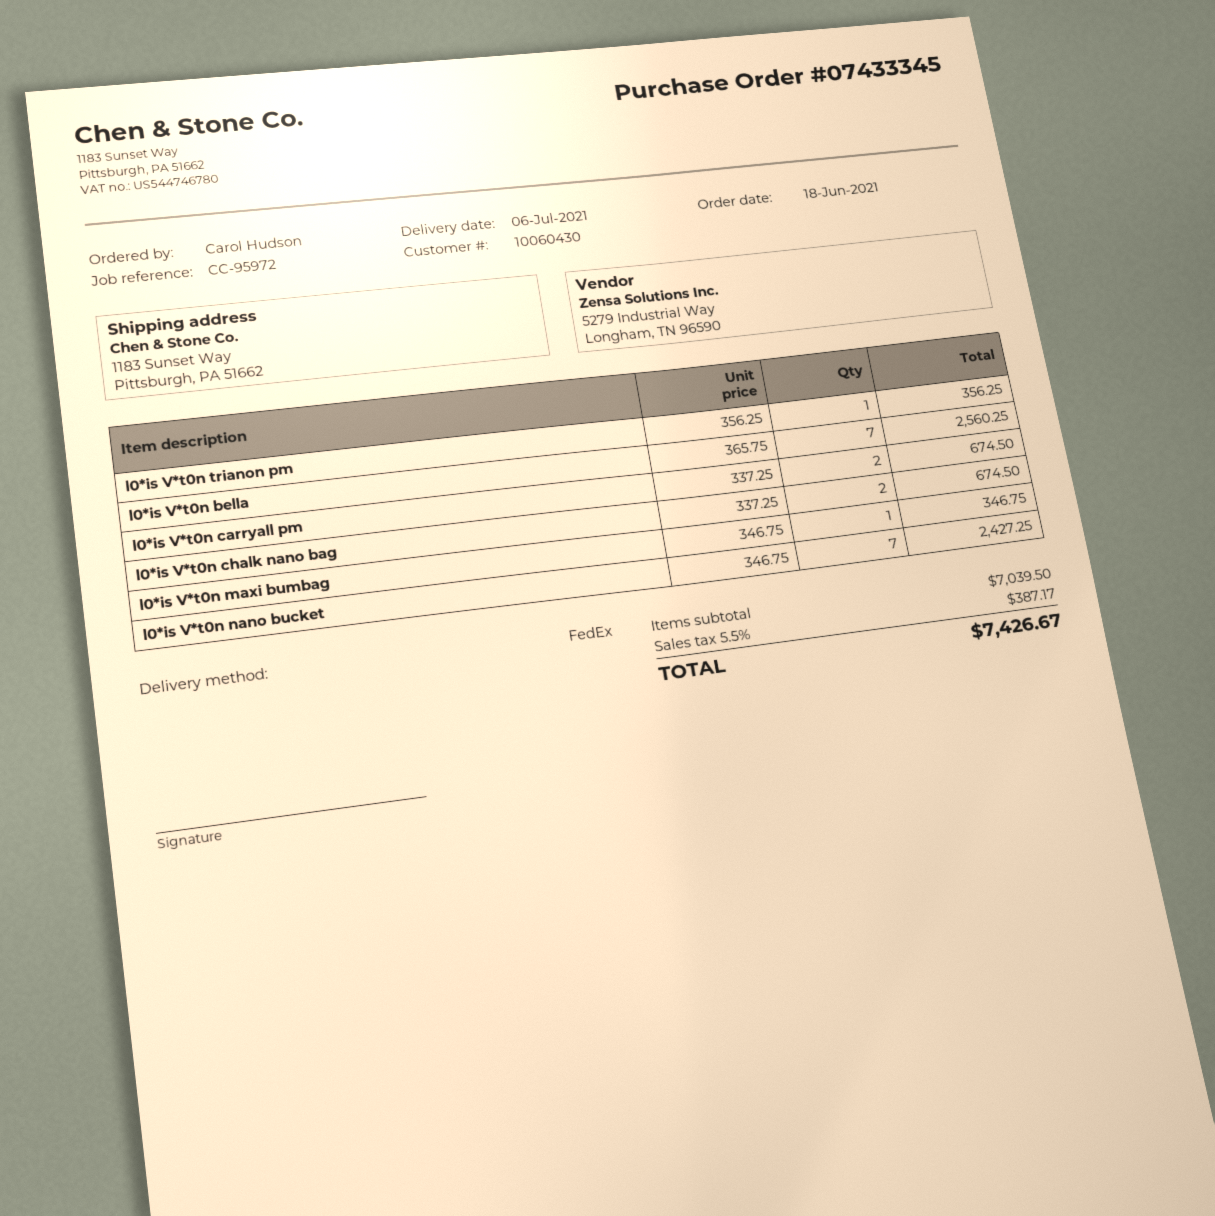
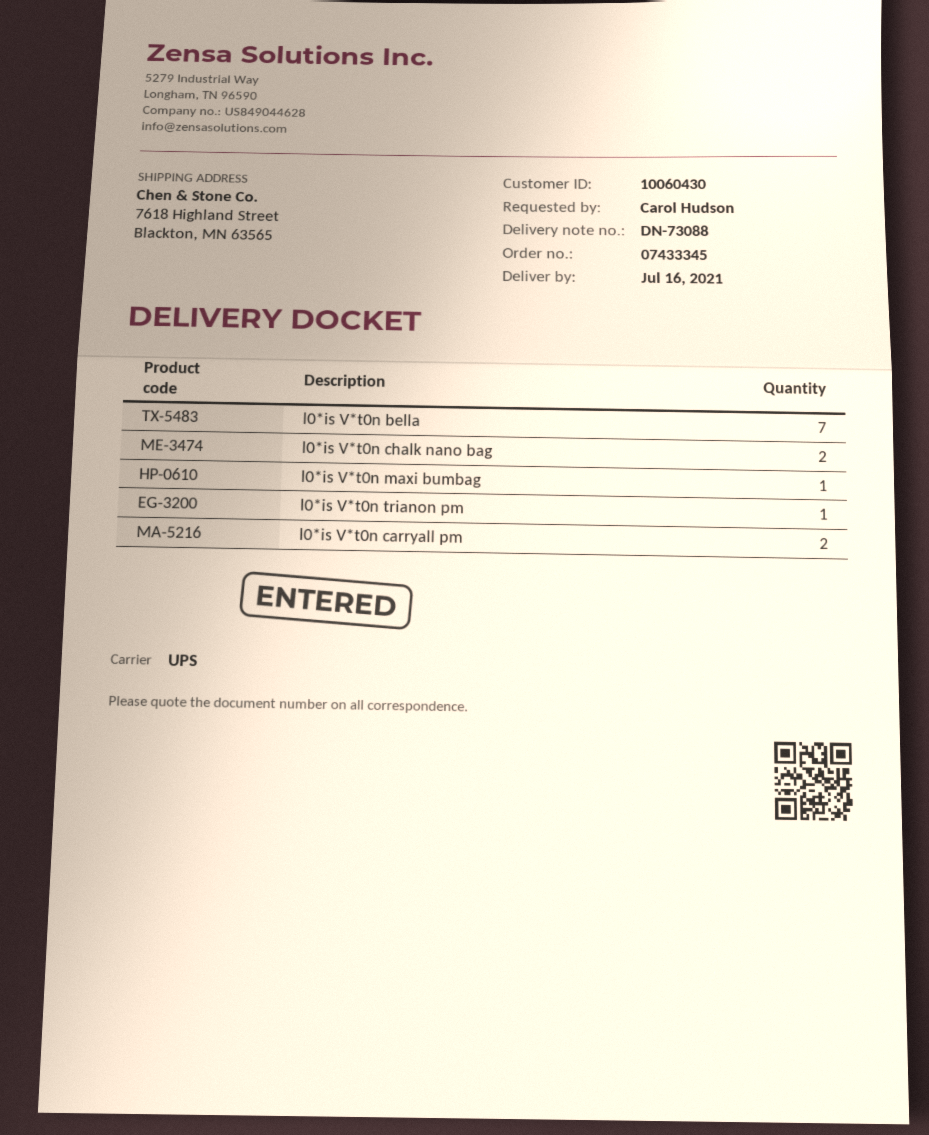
delivery date: 2021-07-06 -> 2021-07-16
shipping method: FedEx -> UPS
ship to: 1183 Sunset Way, Pittsburgh, PA 51662 -> 7618 Highland Street, Blackton, MN 63565
l0*is V*t0n nano bucket: 7 -> none

